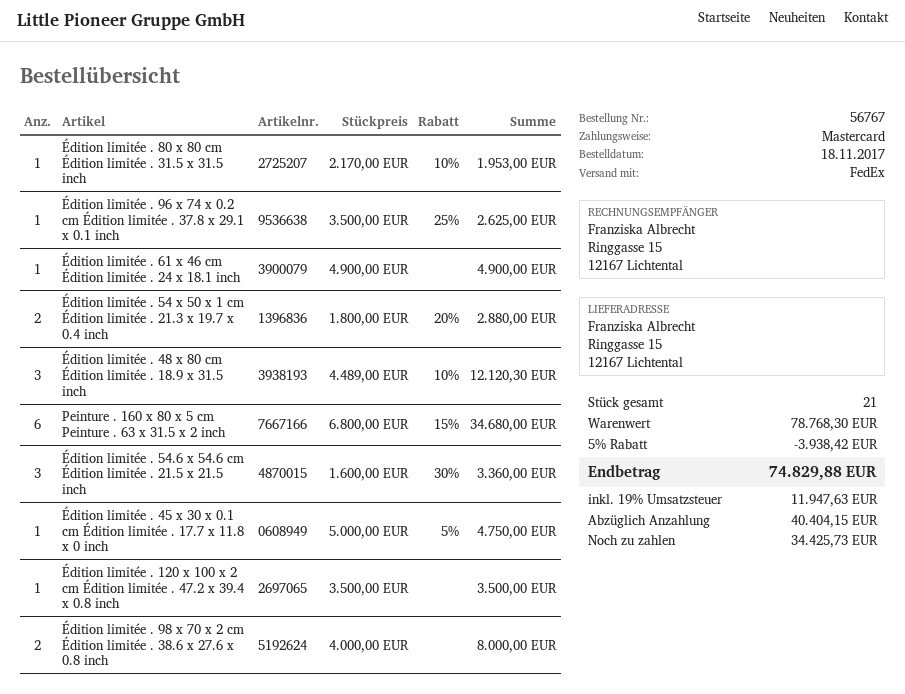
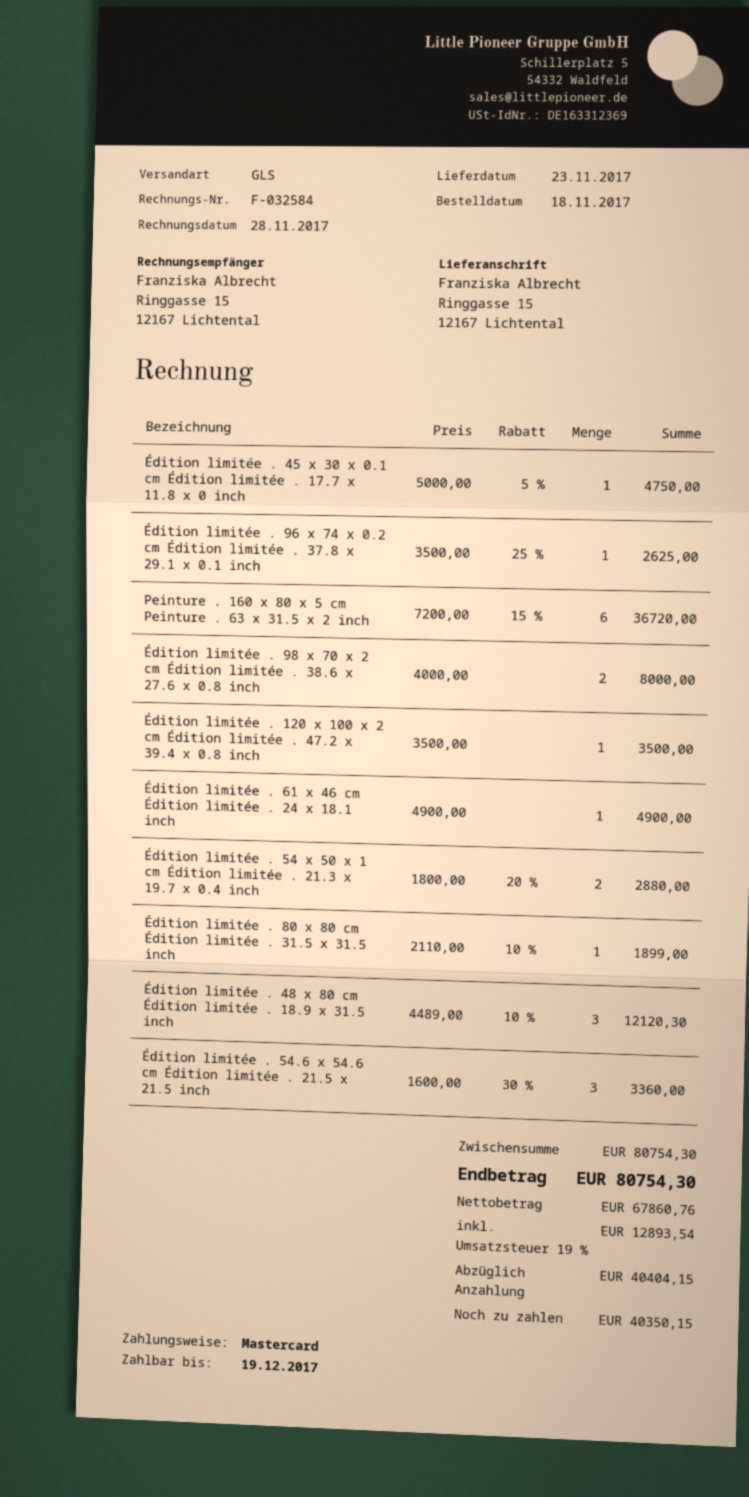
shipping method: FedEx -> GLS
Édition limitée . 80 x 80 cm Édition limitée . 31.5 x 31.5 inch: 1 x 2170.00 - 10% = 1953.00 -> 1 x 2110.00 - 10% = 1899.00
Peinture . 160 x 80 x 5 cm Peinture . 63 x 31.5 x 2 inch: 6 x 6800.00 - 15% = 34680.00 -> 6 x 7200.00 - 15% = 36720.00
subtotal: 78768.30 -> 80754.30
discount: 5% = 3938.42 -> none
tax: 19% = 11947.63 -> 19% = 12893.54
total: 74829.88 -> 80754.30
balance: 34425.73 -> 40350.15

